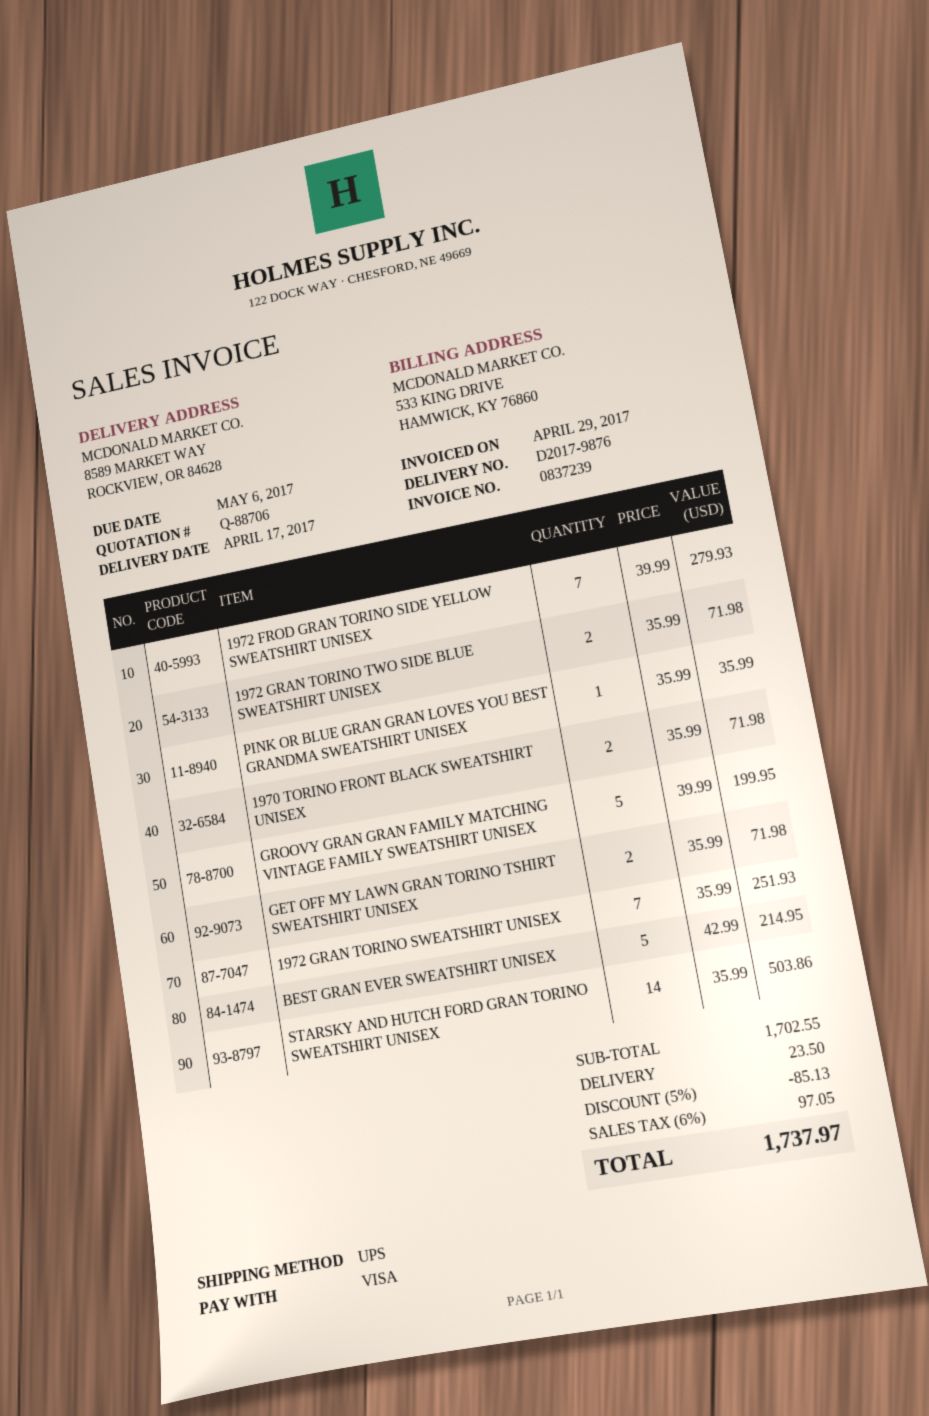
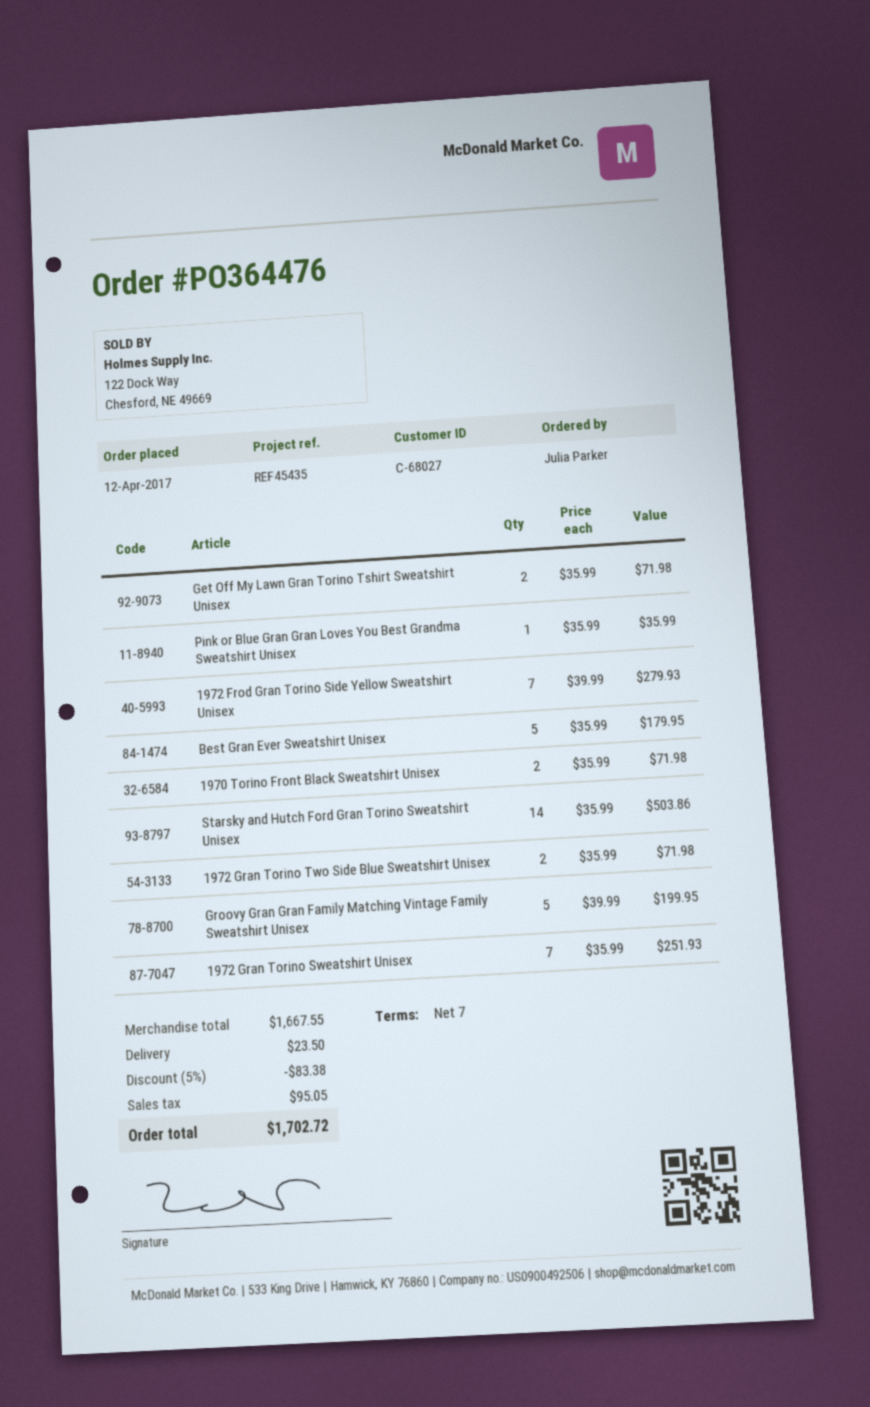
BEST GRAN EVER SWEATSHIRT UNISEX: 5 x 42.99 = 214.95 -> 5 x 35.99 = 179.95
subtotal: 1702.55 -> 1667.55
discount: 5% = 85.13 -> 5% = 83.38
tax: 97.05 -> 95.05
total: 1737.97 -> 1702.72

